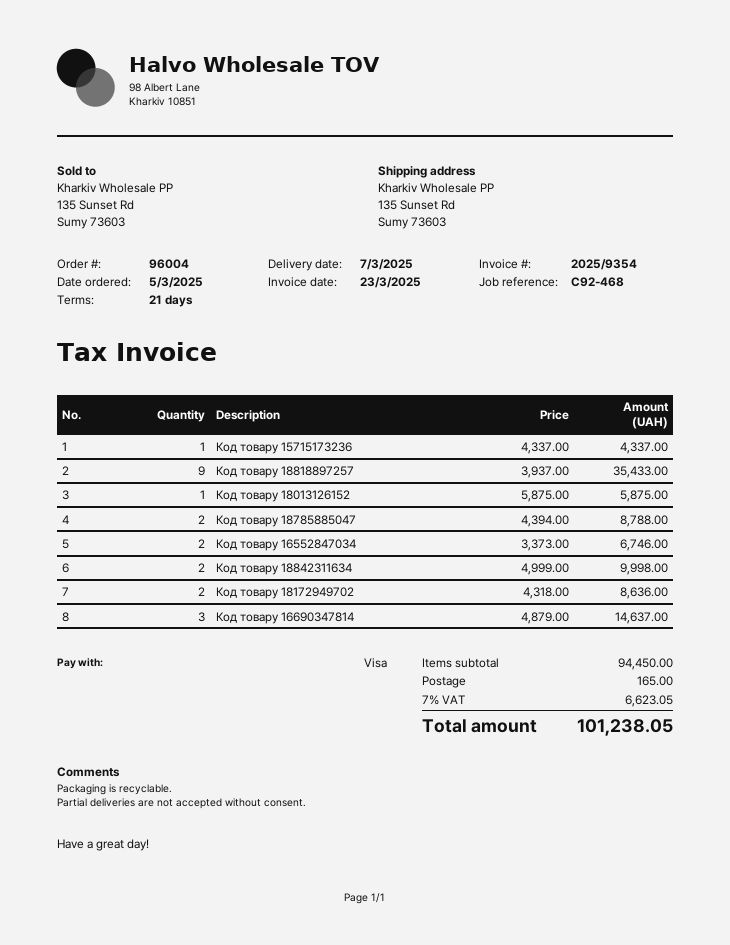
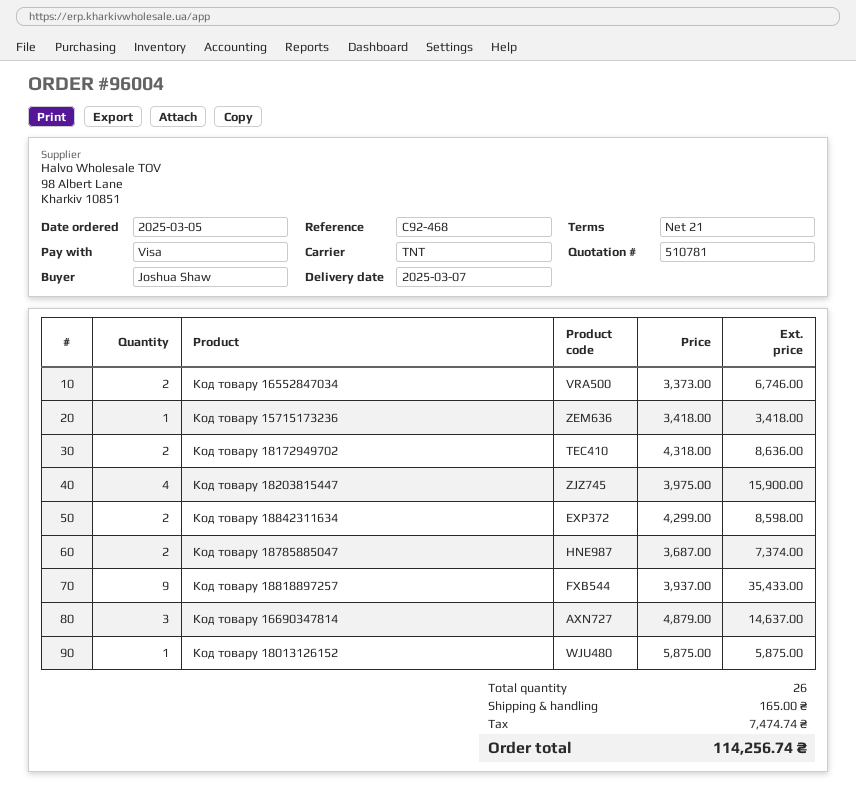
Код товару 15715173236: 1 x 4337.00 = 4337.00 -> 1 x 3418.00 = 3418.00
Код товару 18785885047: 2 x 4394.00 = 8788.00 -> 2 x 3687.00 = 7374.00
Код товару 18842311634: 2 x 4999.00 = 9998.00 -> 2 x 4299.00 = 8598.00
Код товару 18203815447: none -> 4 x 3975.00 = 15900.00
tax: 6623.05 -> 7474.74
total: 101238.05 -> 114256.74

